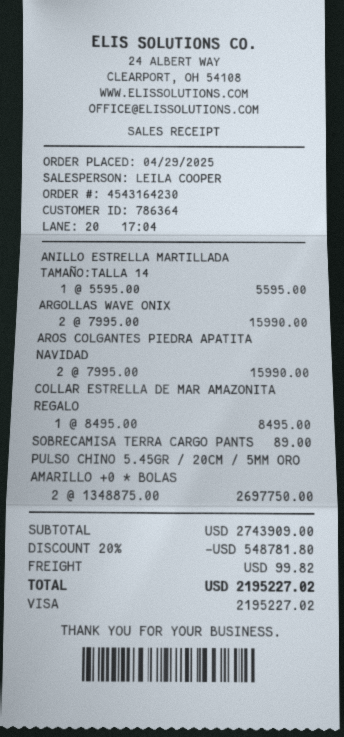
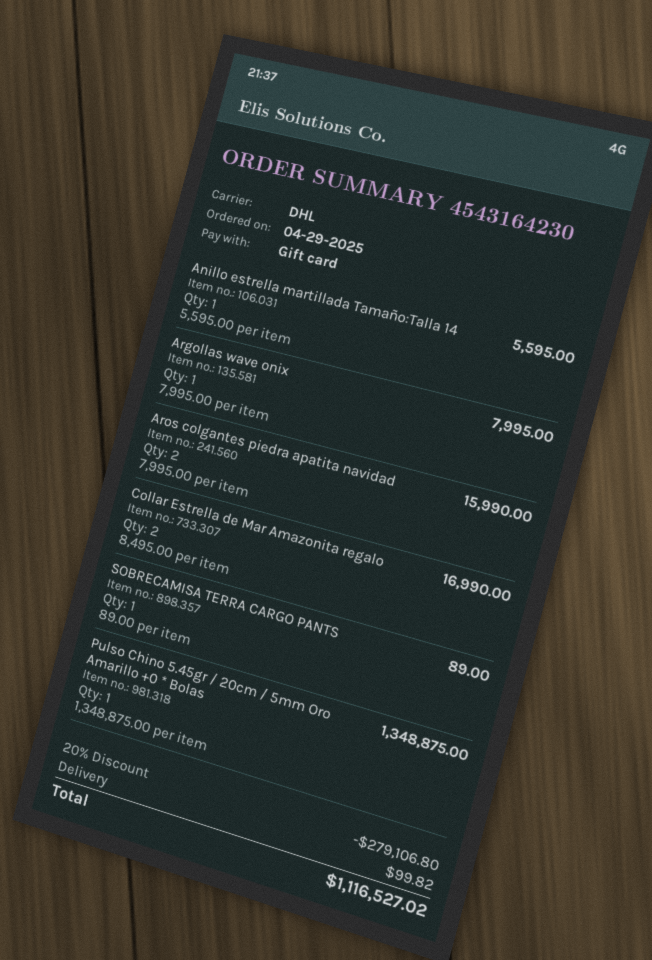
payment method: Visa -> gift card
ARGOLLAS WAVE ONIX: 2 x 7995.00 = 15990.00 -> 1 x 7995.00 = 7995.00
COLLAR ESTRELLA DE MAR AMAZONITA REGALO: 1 x 8495.00 = 8495.00 -> 2 x 8495.00 = 16990.00
PULSO CHINO 5.45GR / 20CM / 5MM ORO AMARILLO +0 * BOLAS: 2 x 1348875.00 = 2697750.00 -> 1 x 1348875.00 = 1348875.00
discount: 20% = 548781.80 -> 20% = 279106.80
total: 2195227.02 -> 1116527.02

